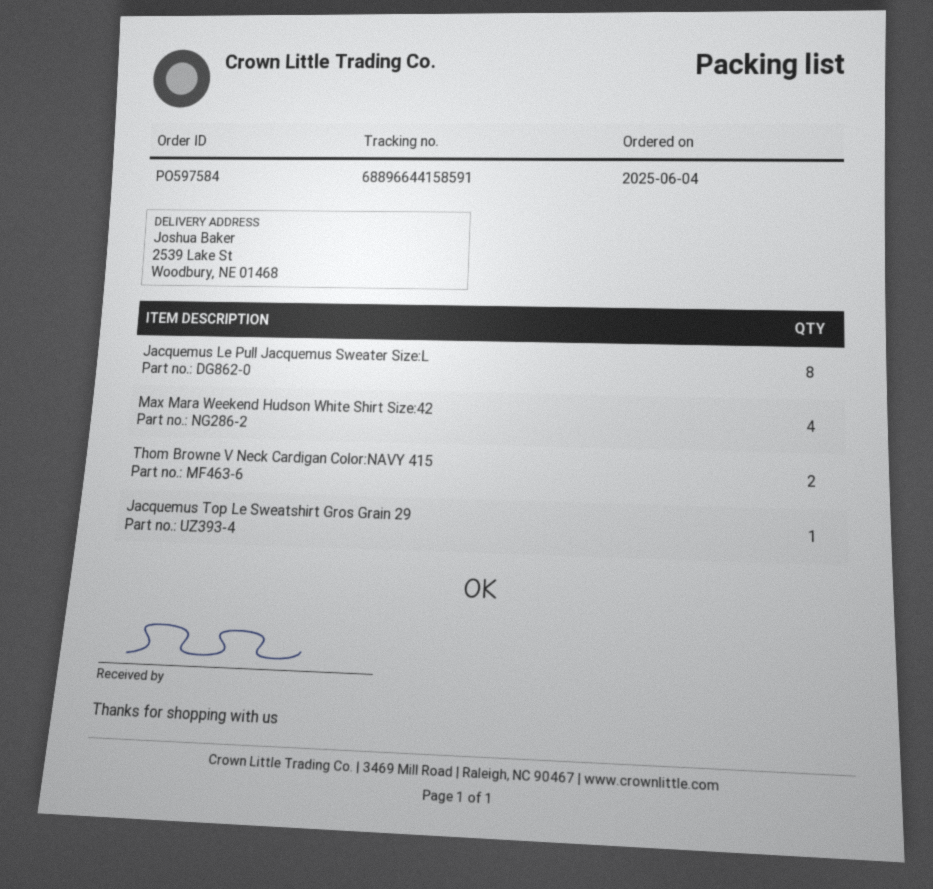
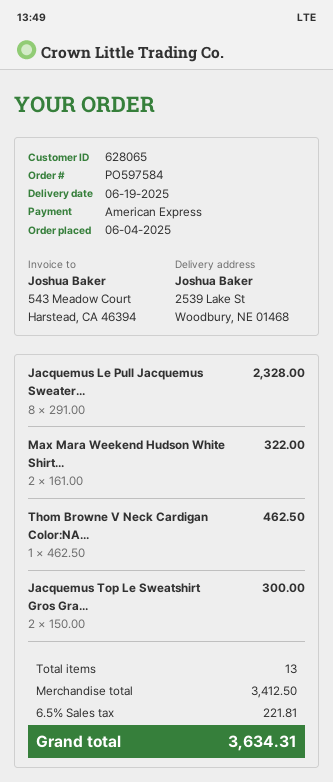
Max Mara Weekend Hudson White Shirt Size:42: 4 -> 2
Thom Browne V Neck Cardigan Color:NAVY 415: 2 -> 1
Jacquemus Top Le Sweatshirt Gros Grain 29: 1 -> 2

